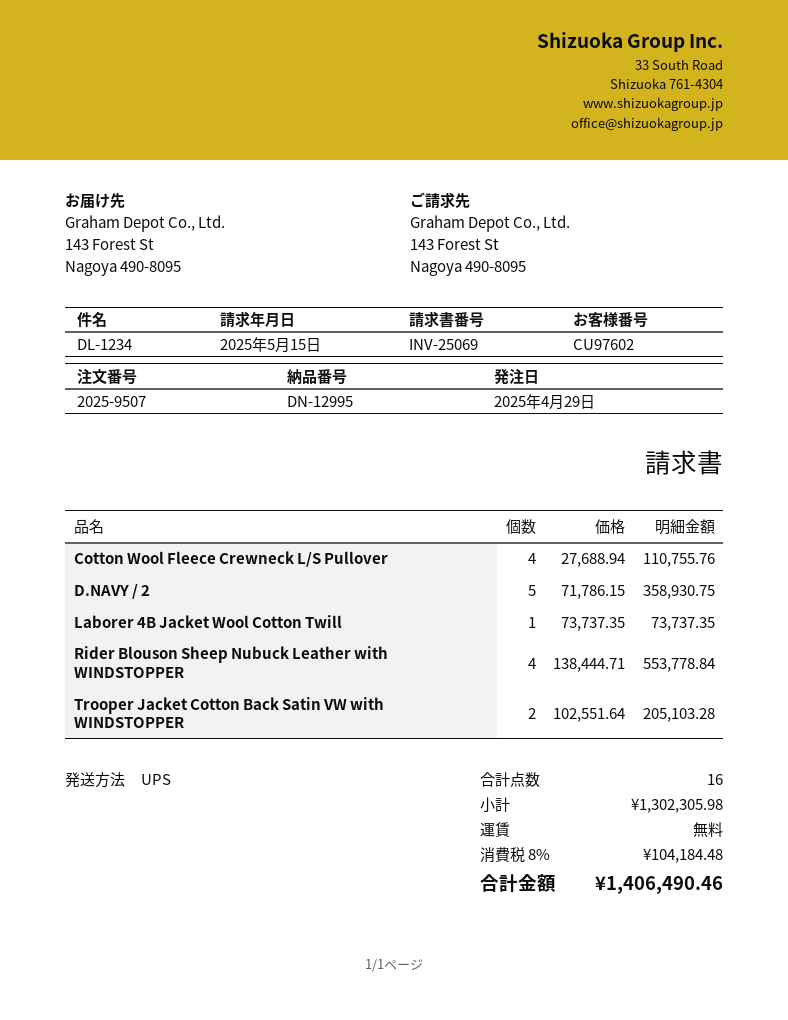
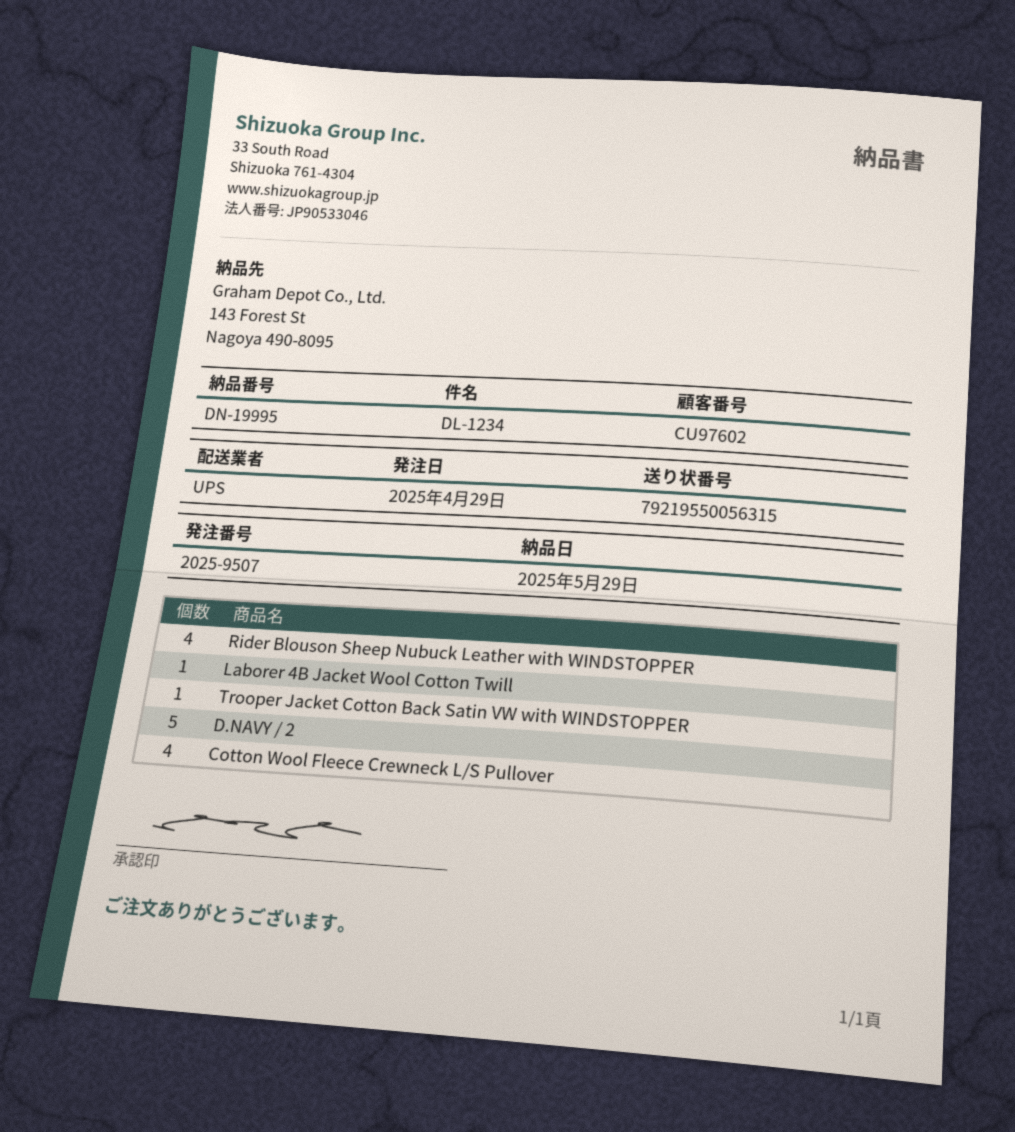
delivery note number: DN-12995 -> DN-19995
Trooper Jacket Cotton Back Satin VW with WINDSTOPPER: 2 -> 1

